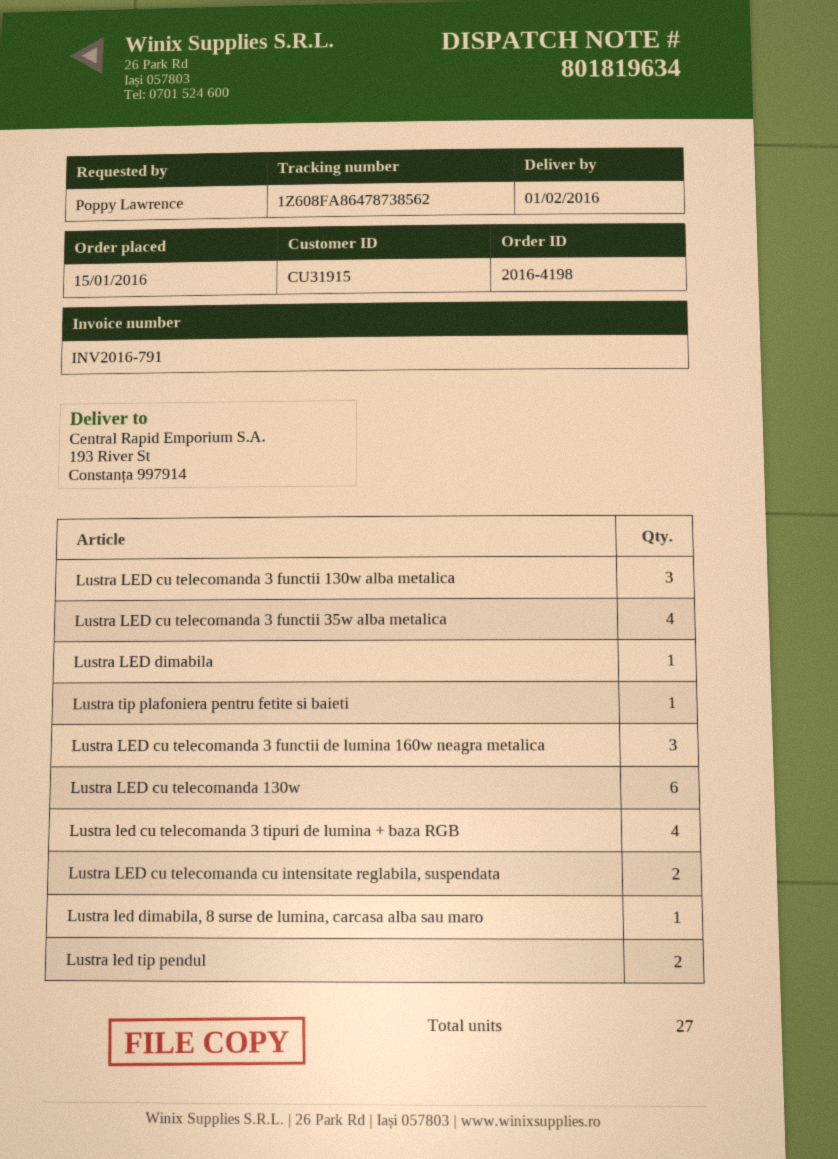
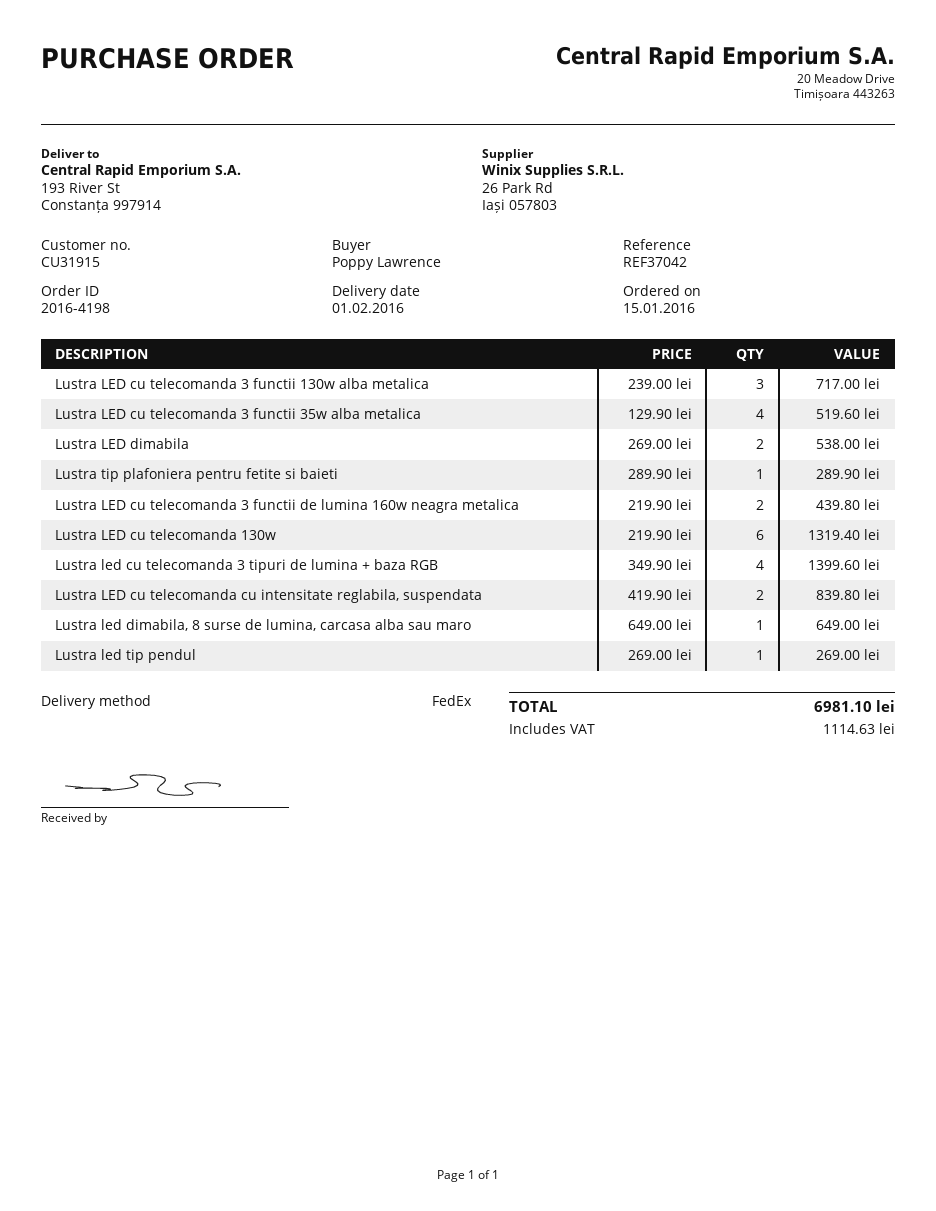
Lustra LED dimabila: 1 -> 2
Lustra LED cu telecomanda 3 functii de lumina 160w neagra metalica: 3 -> 2
Lustra led tip pendul: 2 -> 1

